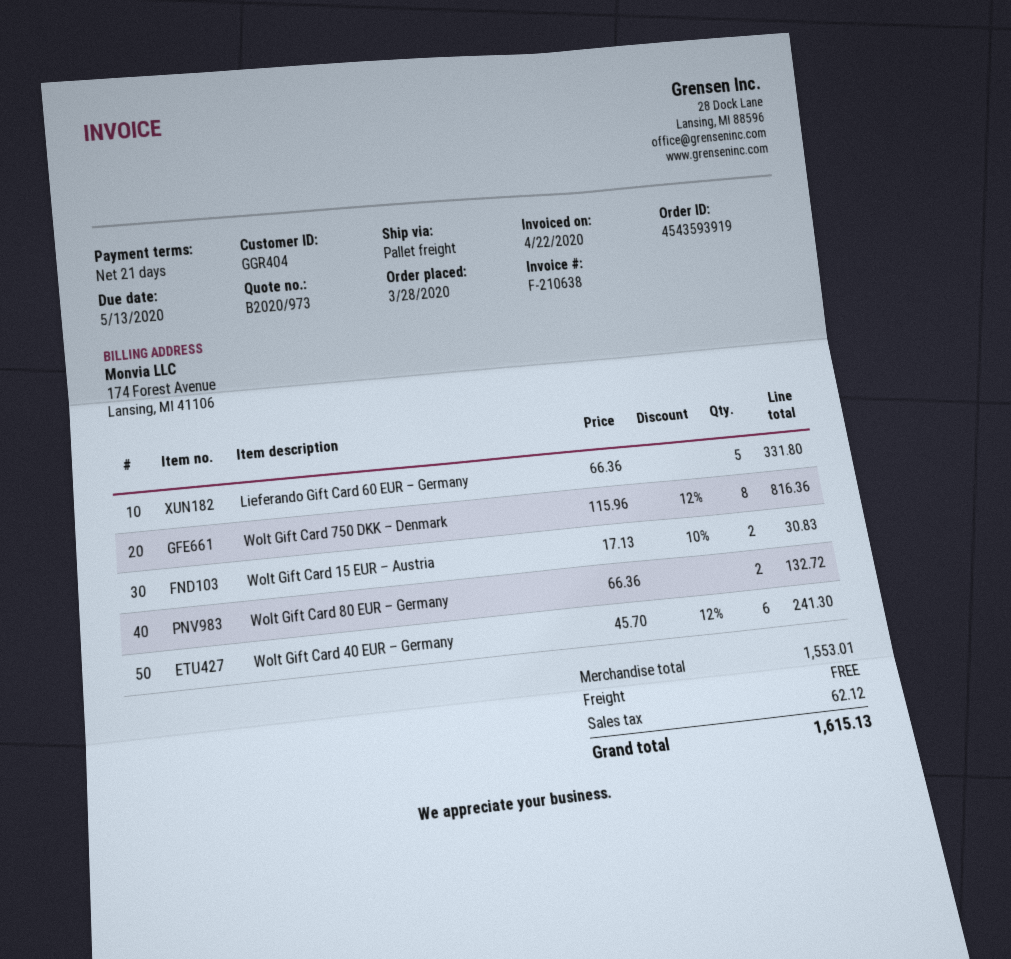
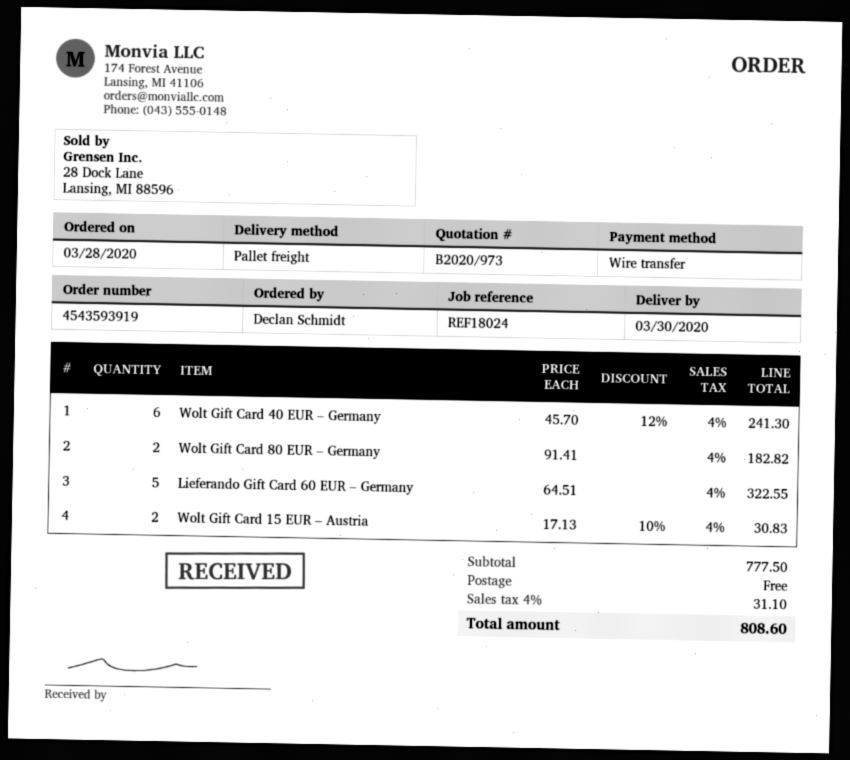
Lieferando Gift Card 60 EUR – Germany: 5 x 66.36 = 331.80 -> 5 x 64.51 = 322.55
Wolt Gift Card 750 DKK – Denmark: 8 x 115.96 - 12% = 816.36 -> none
Wolt Gift Card 80 EUR – Germany: 2 x 66.36 = 132.72 -> 2 x 91.41 = 182.82
subtotal: 1553.01 -> 777.50
tax: 62.12 -> 31.10
total: 1615.13 -> 808.60

